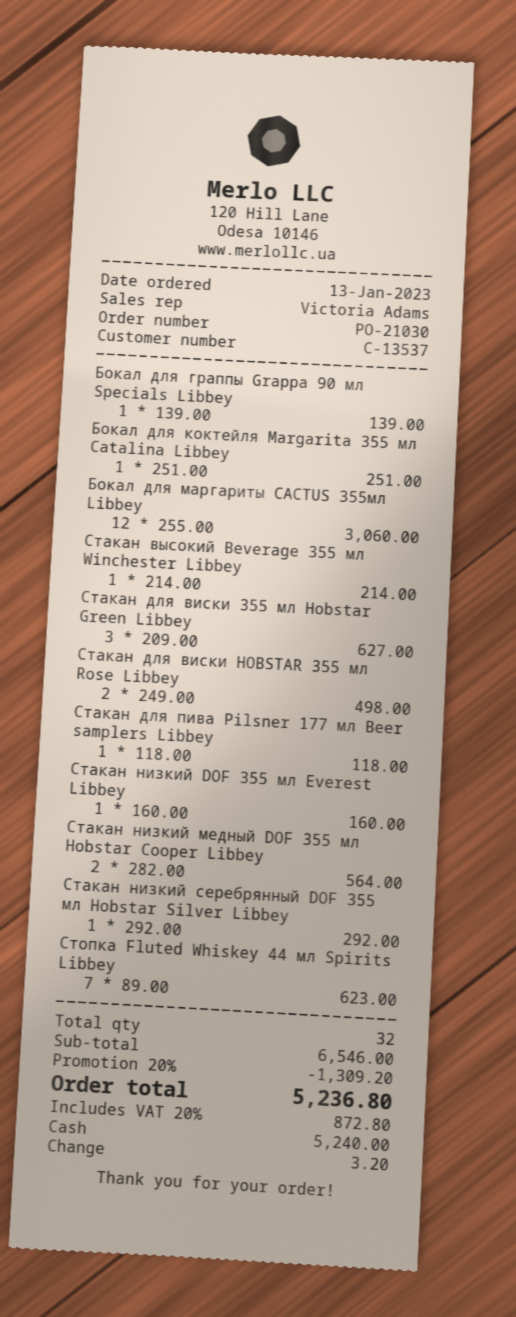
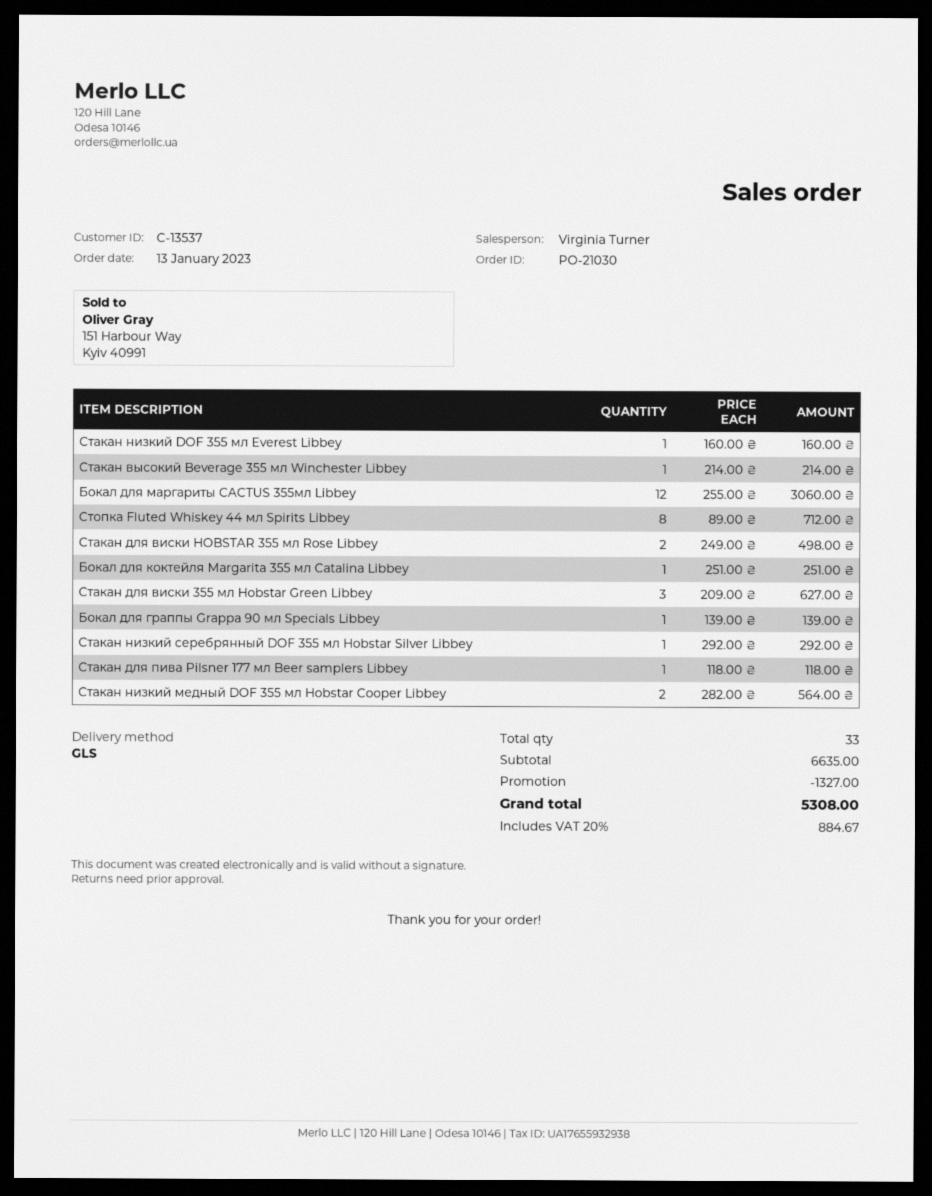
sales rep: Victoria Adams -> Virginia Turner
Стопка Fluted Whiskey 44 мл Spirits Libbey: 7 x 89.00 = 623.00 -> 8 x 89.00 = 712.00
total quantity: 32 -> 33
subtotal: 6546.00 -> 6635.00
discount: 1309.20 -> 1327.00
tax: 20% = 872.80 -> 20% = 884.67
total: 5236.80 -> 5308.00

